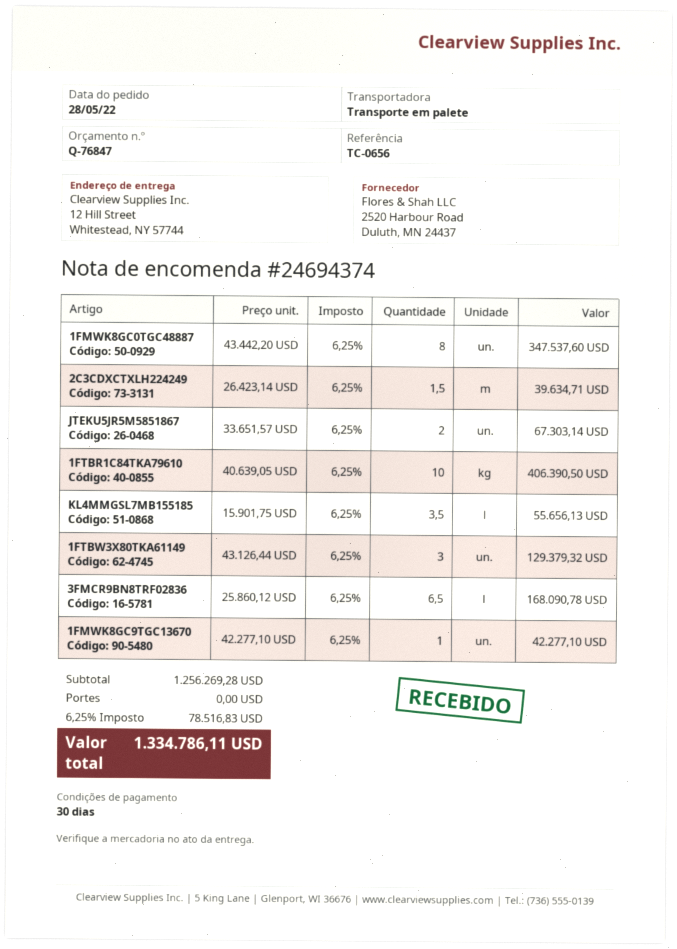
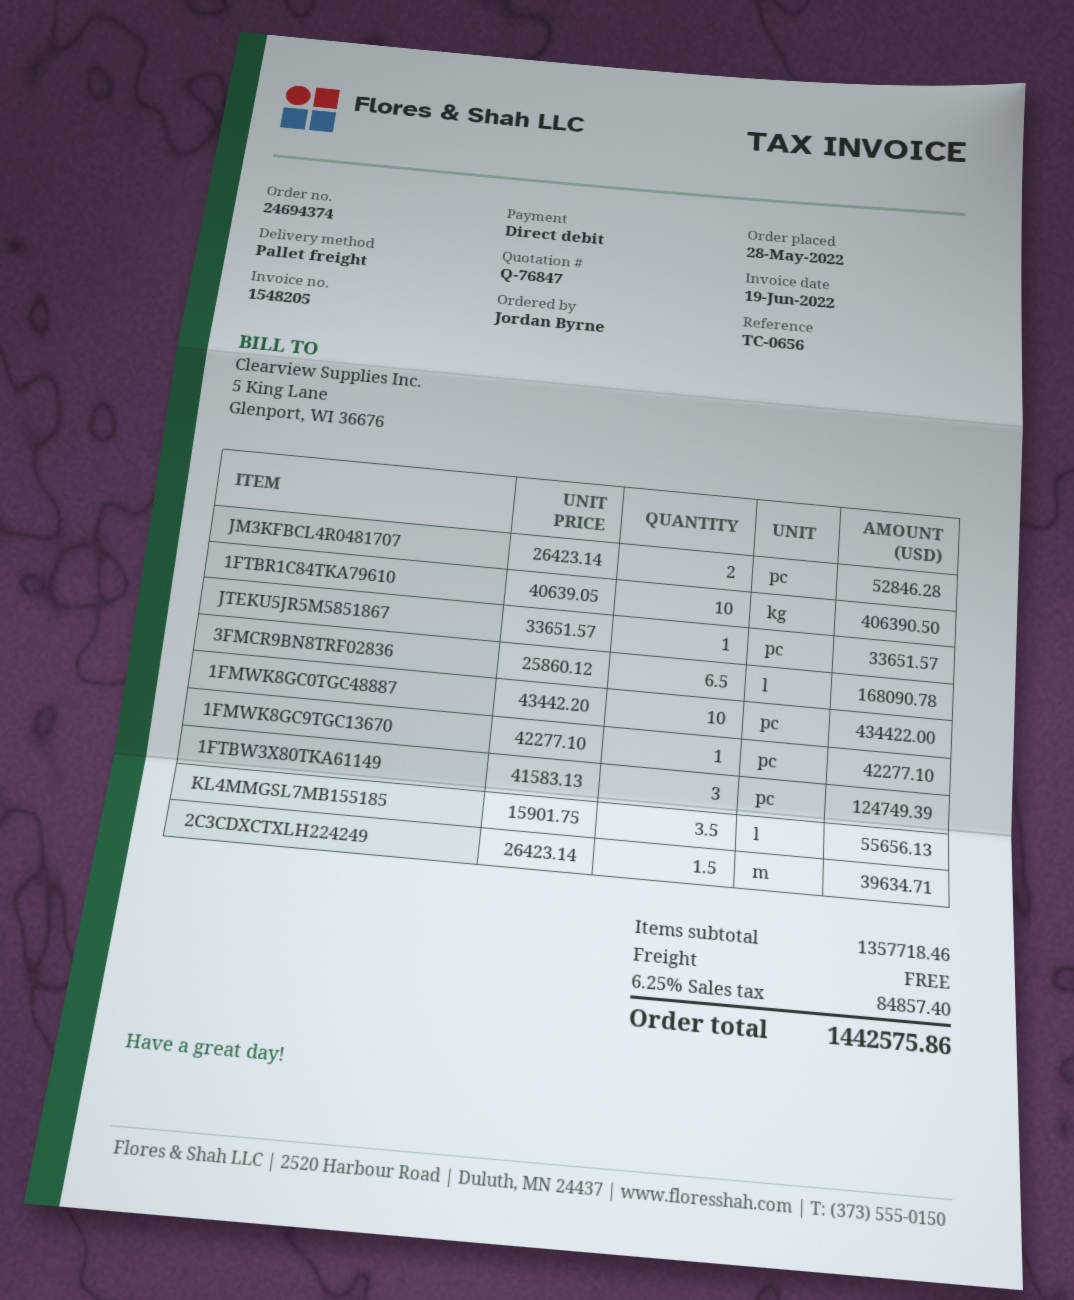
1FMWK8GC0TGC48887: 8 x 43442.20 = 347537.60 -> 10 x 43442.20 = 434422.00
JTEKU5JR5M5851867: 2 x 33651.57 = 67303.14 -> 1 x 33651.57 = 33651.57
1FTBW3X80TKA61149: 3 x 43126.44 = 129379.32 -> 3 x 41583.13 = 124749.39
JM3KFBCL4R0481707: none -> 2 x 26423.14 = 52846.28
subtotal: 1256269.28 -> 1357718.46
tax: 6.25% = 78516.83 -> 6.25% = 84857.40
total: 1334786.11 -> 1442575.86

